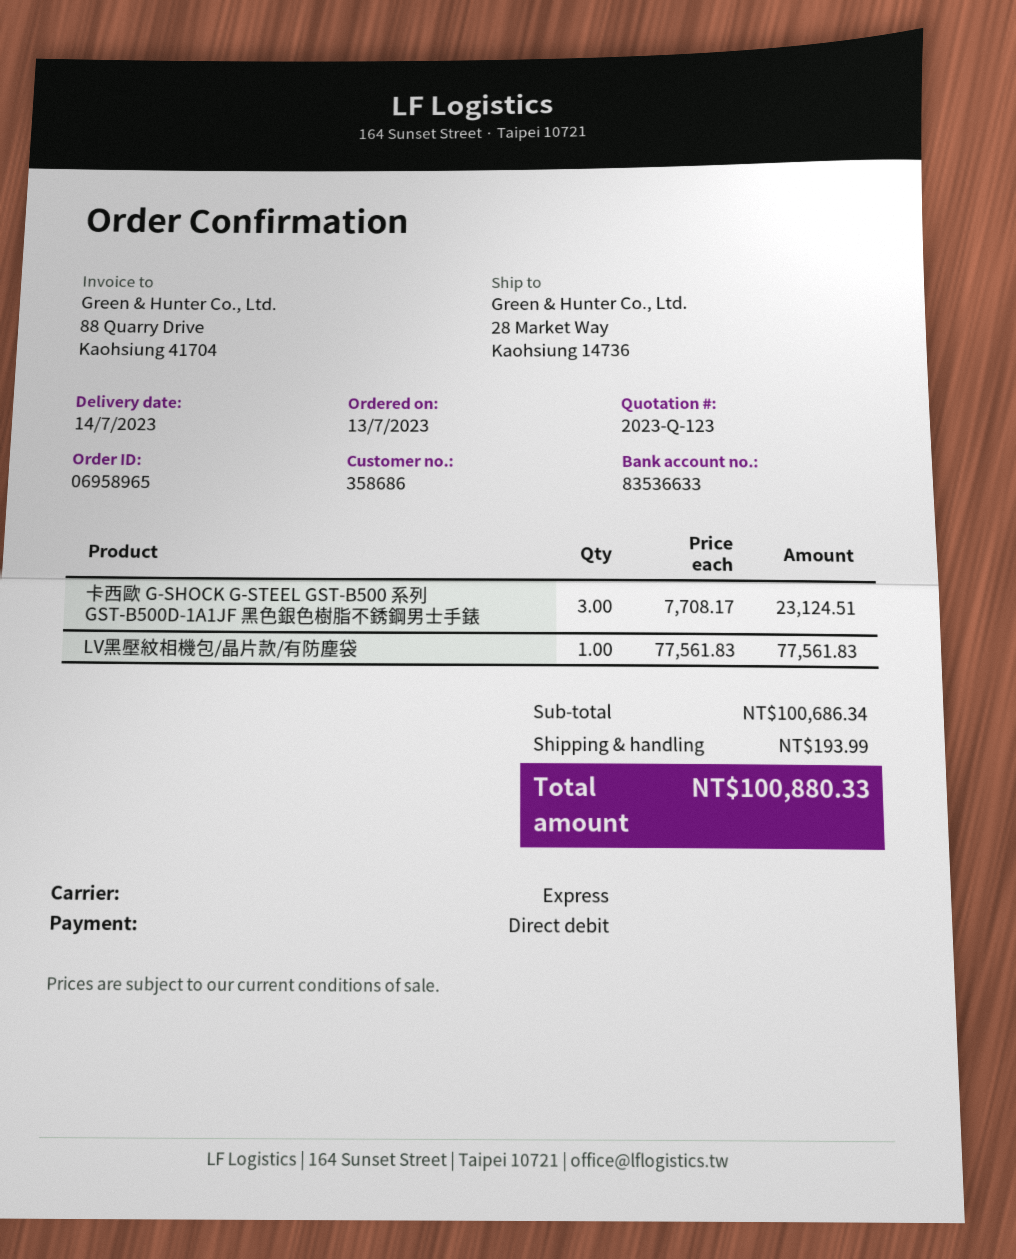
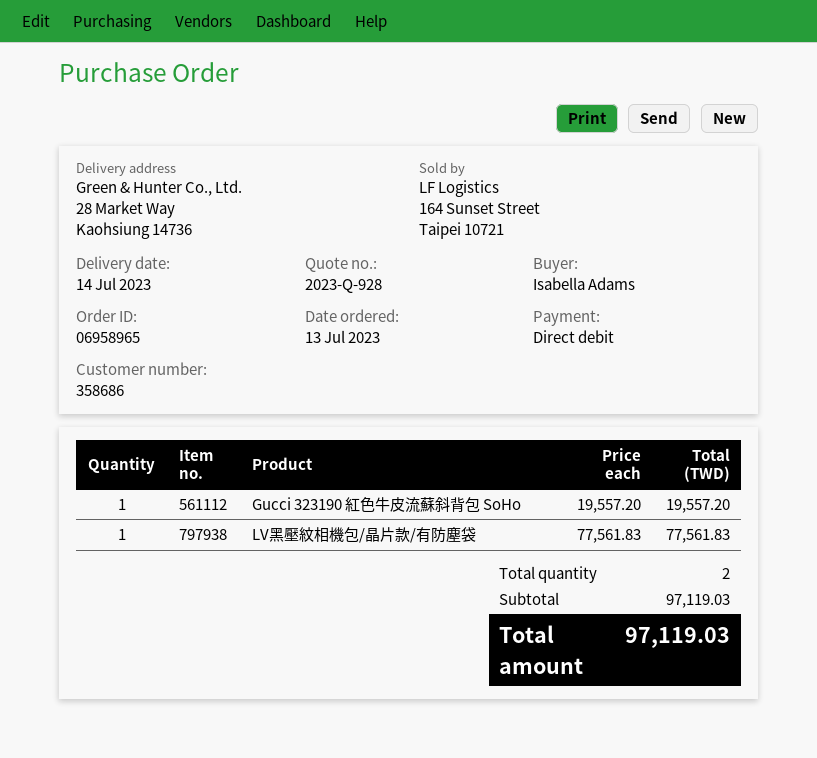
quote number: 2023-Q-123 -> 2023-Q-928
卡西歐 G-SHOCK G-STEEL GST-B500 系列 GST-B500D-1A1JF 黑色銀色樹脂不銹鋼男士手錶: 3 x 7708.17 = 23124.51 -> none
Gucci 323190 紅色牛皮流蘇斜背包 SoHo: none -> 1 x 19557.20 = 19557.20
subtotal: 100686.34 -> 97119.03
shipping: 193.99 -> none
total: 100880.33 -> 97119.03

